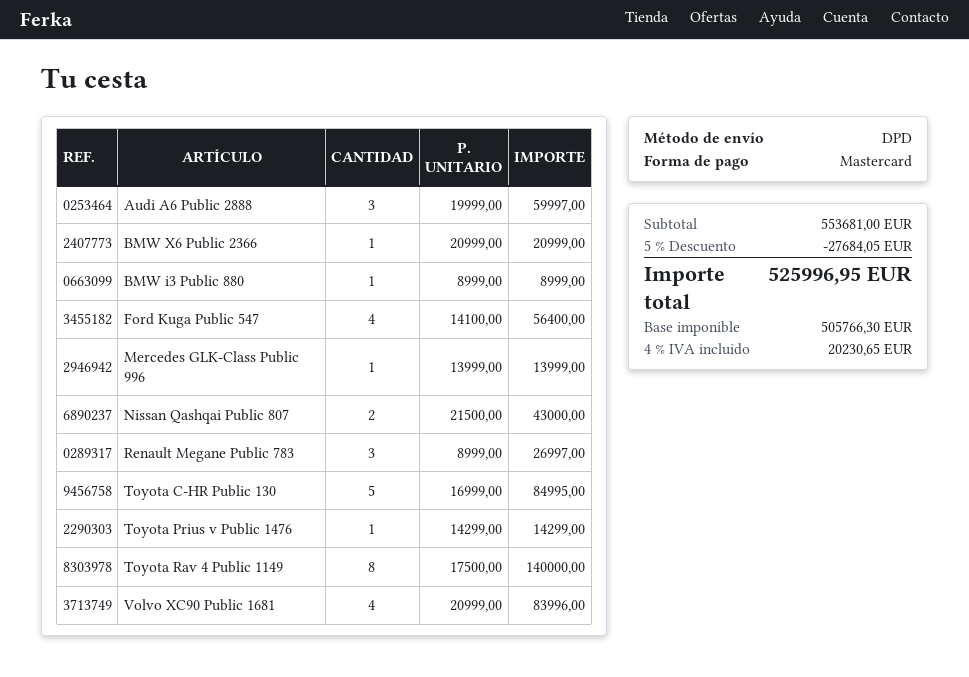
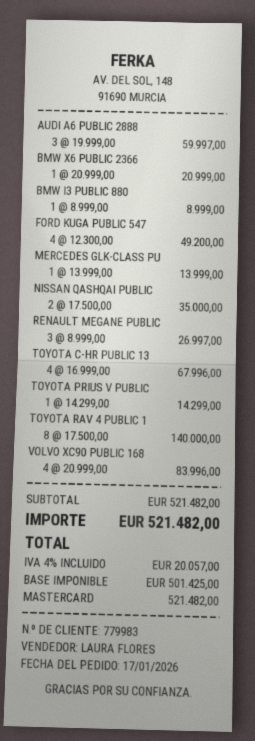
Ford Kuga Public 547: 4 x 14100.00 = 56400.00 -> 4 x 12300.00 = 49200.00
Nissan Qashqai Public 807: 2 x 21500.00 = 43000.00 -> 2 x 17500.00 = 35000.00
Toyota C-HR Public 130: 5 x 16999.00 = 84995.00 -> 4 x 16999.00 = 67996.00
subtotal: 553681.00 -> 521482.00
discount: 5% = 27684.05 -> none
net: 505766.30 -> 501425.00
tax: 4% = 20230.65 -> 4% = 20057.00
total: 525996.95 -> 521482.00

